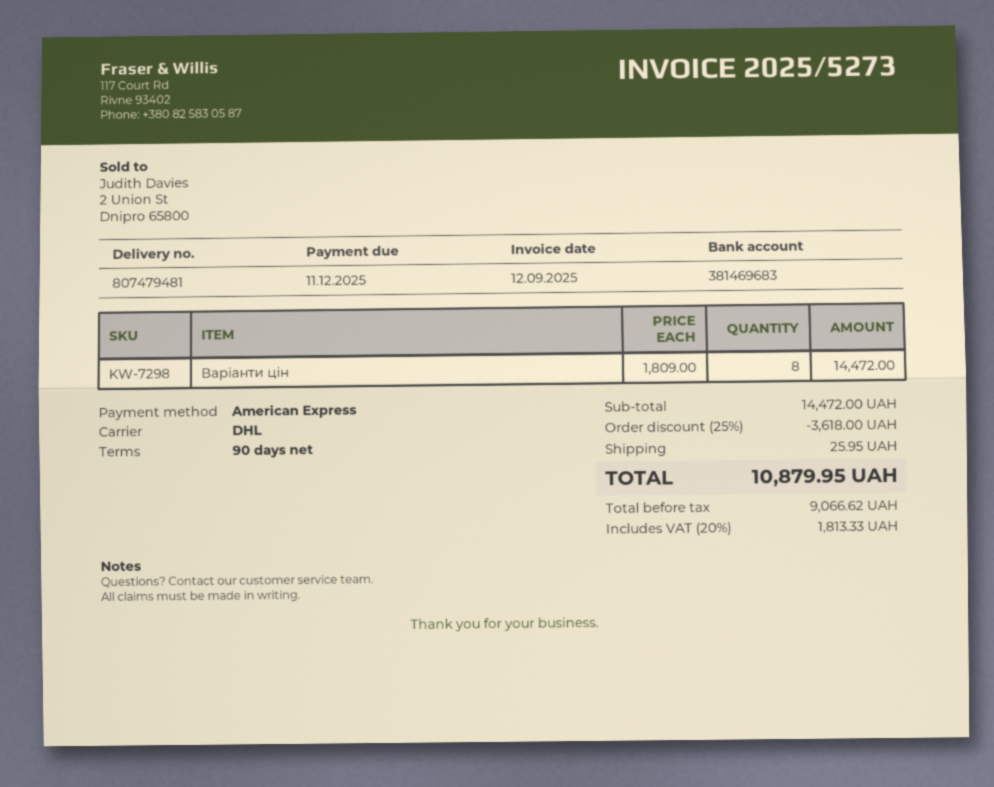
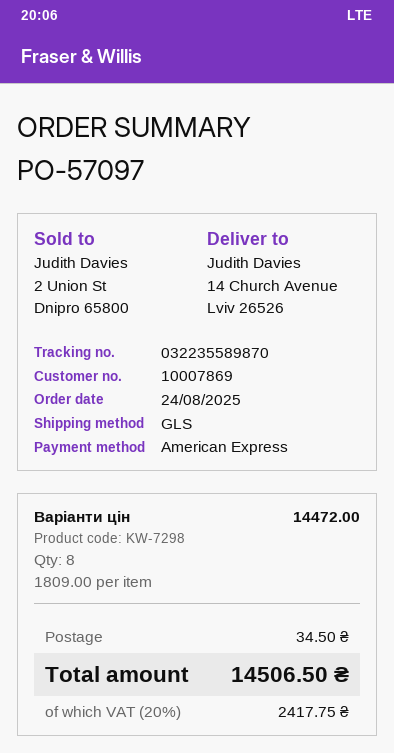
shipping method: DHL -> GLS
discount: 25% = 3618.00 -> none
shipping: 25.95 -> 34.50
tax: 20% = 1813.33 -> 20% = 2417.75
total: 10879.95 -> 14506.50

